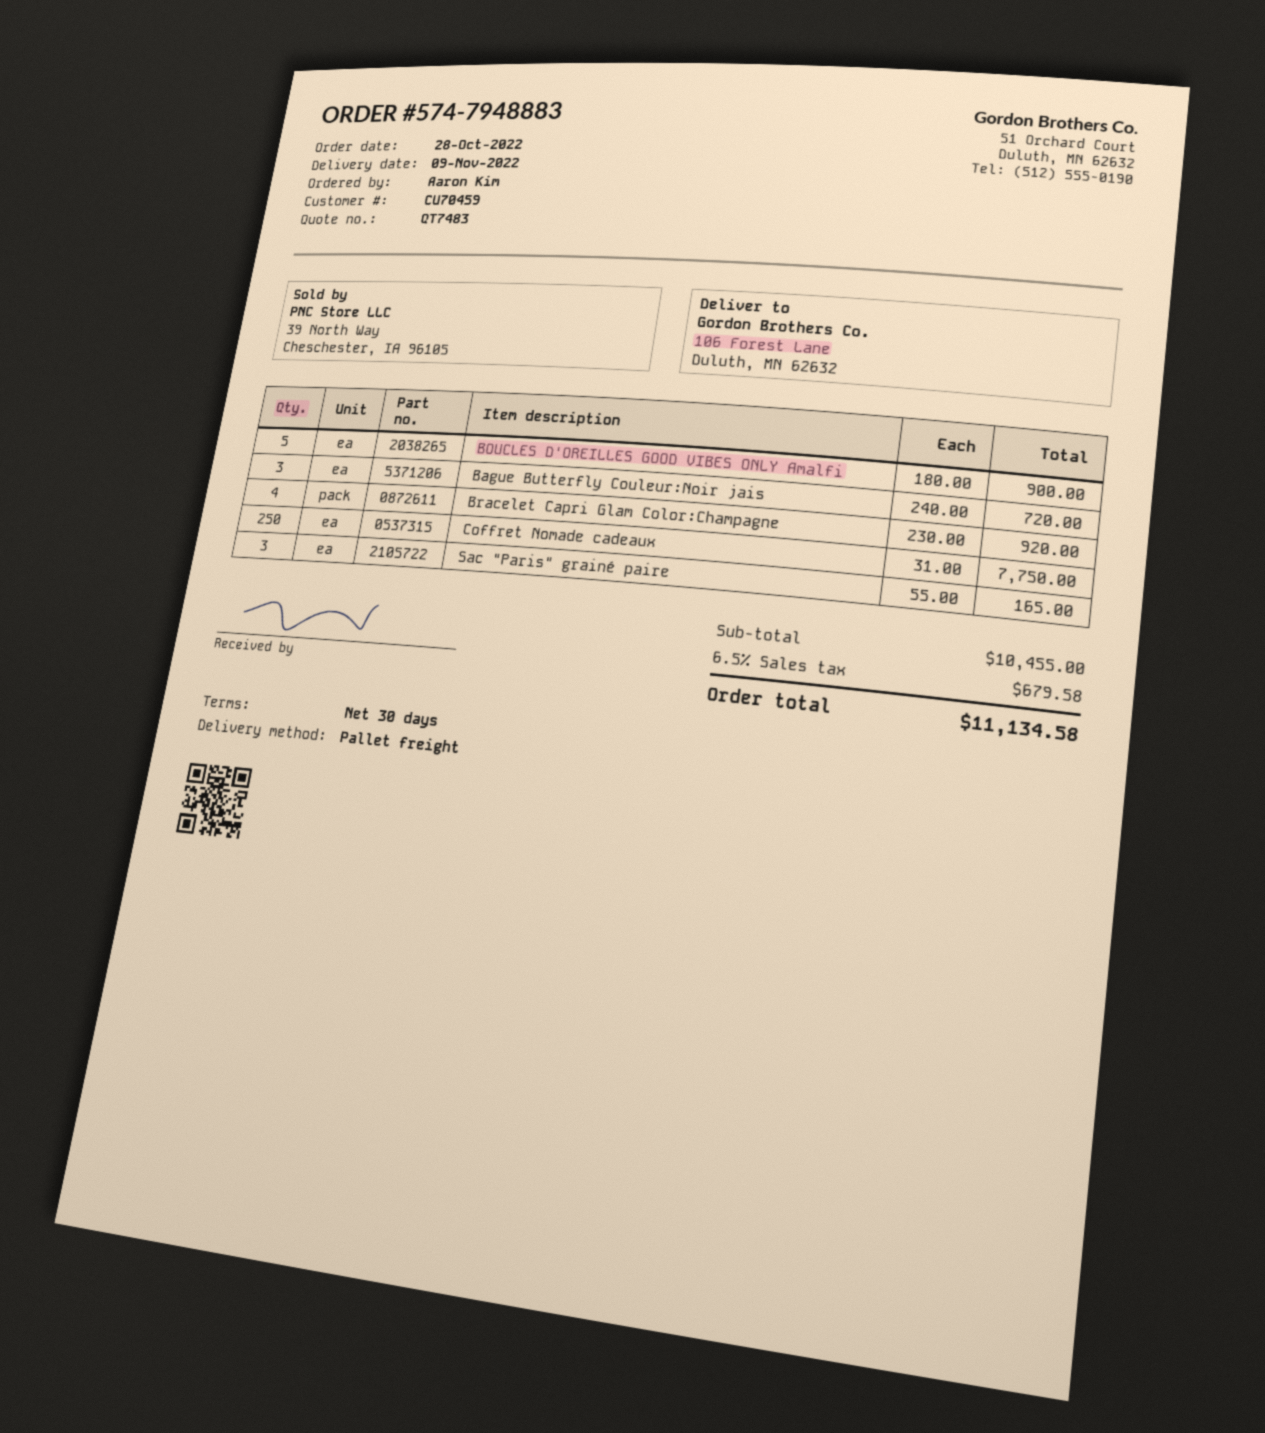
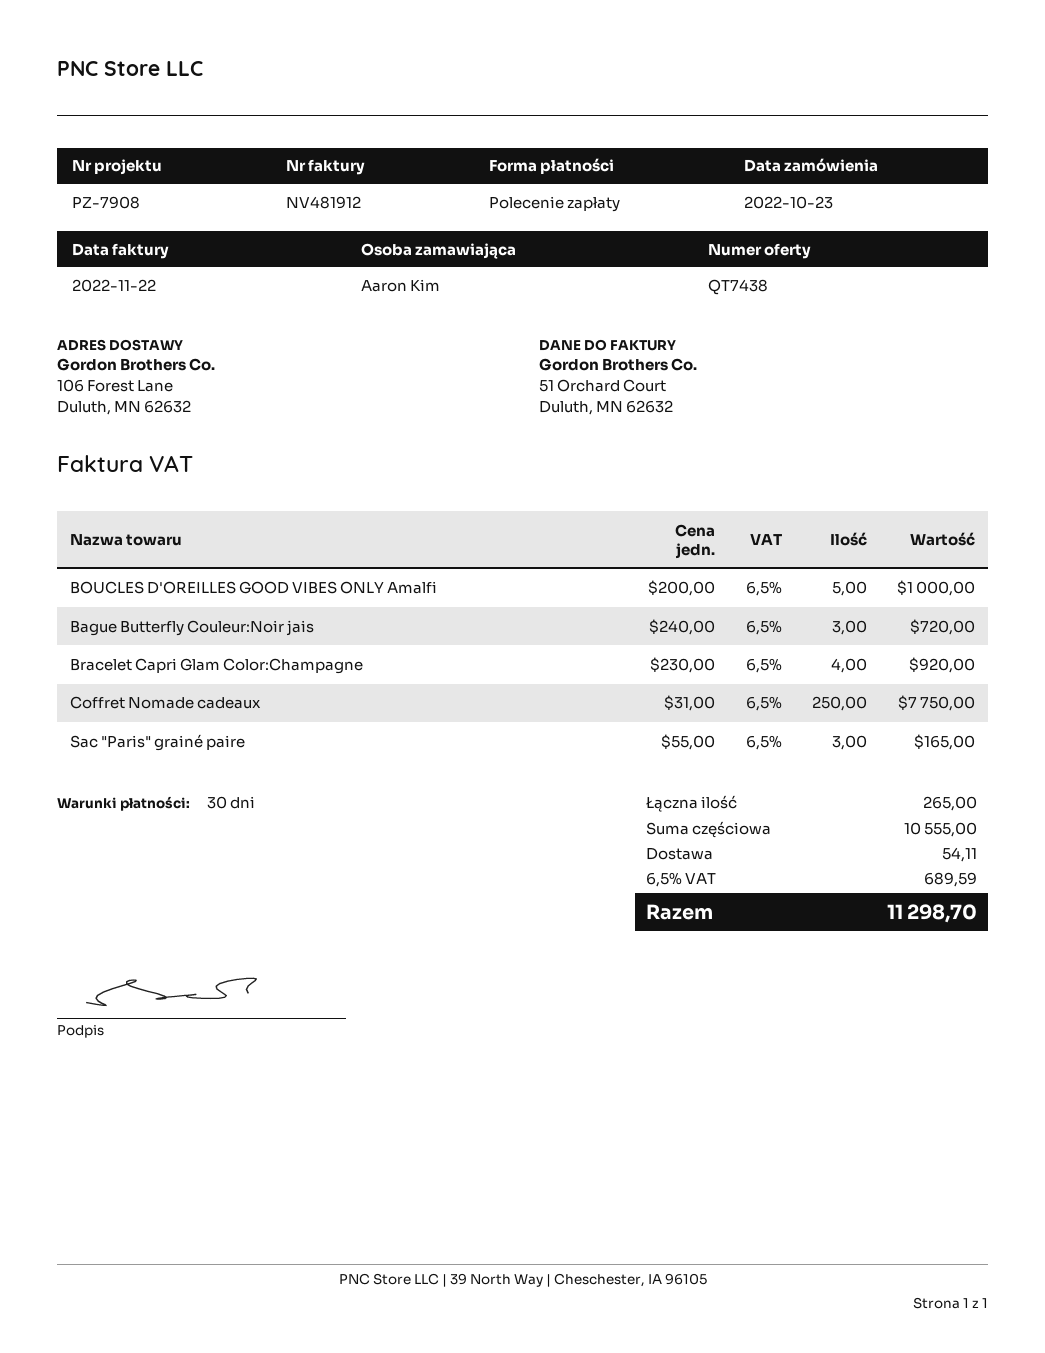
quote number: QT7483 -> QT7438
order date: 2022-10-28 -> 2022-10-23
BOUCLES D'OREILLES GOOD VIBES ONLY Amalfi: 5 x 180.00 = 900.00 -> 5 x 200.00 = 1000.00
subtotal: 10455.00 -> 10555.00
shipping: none -> 54.11
tax: 6.5% = 679.58 -> 6.5% = 689.59
total: 11134.58 -> 11298.70

